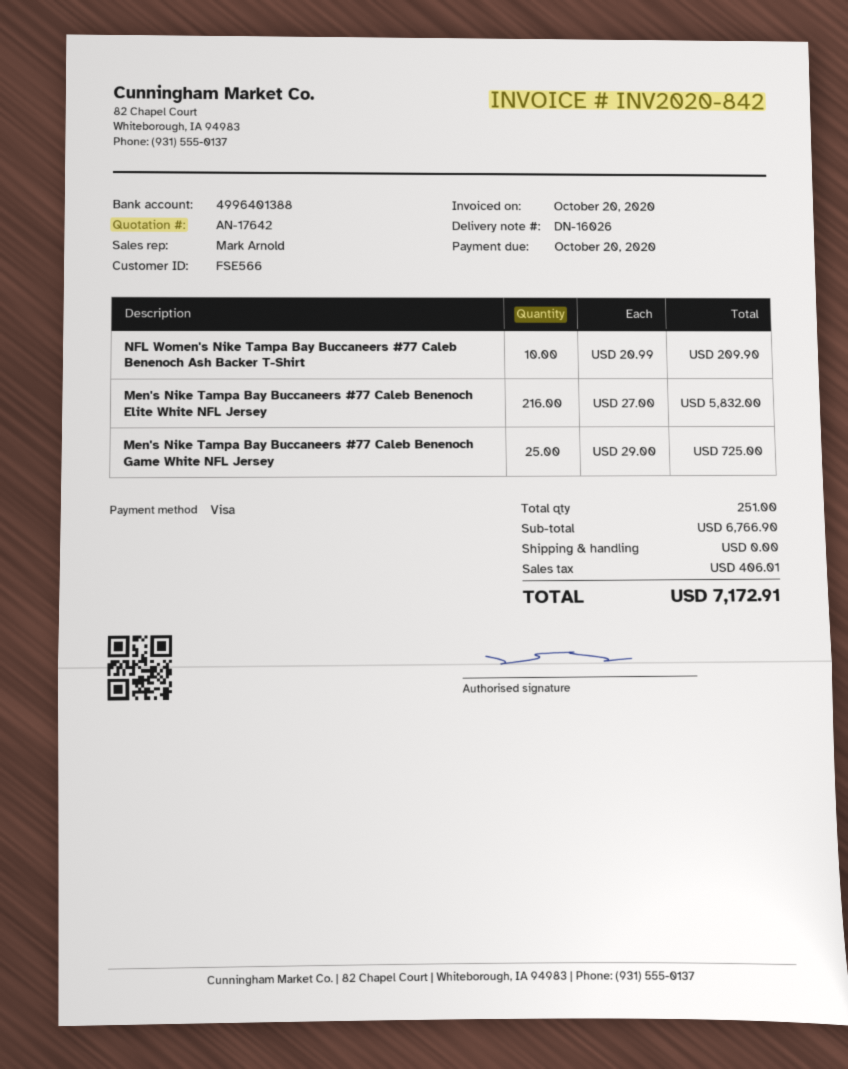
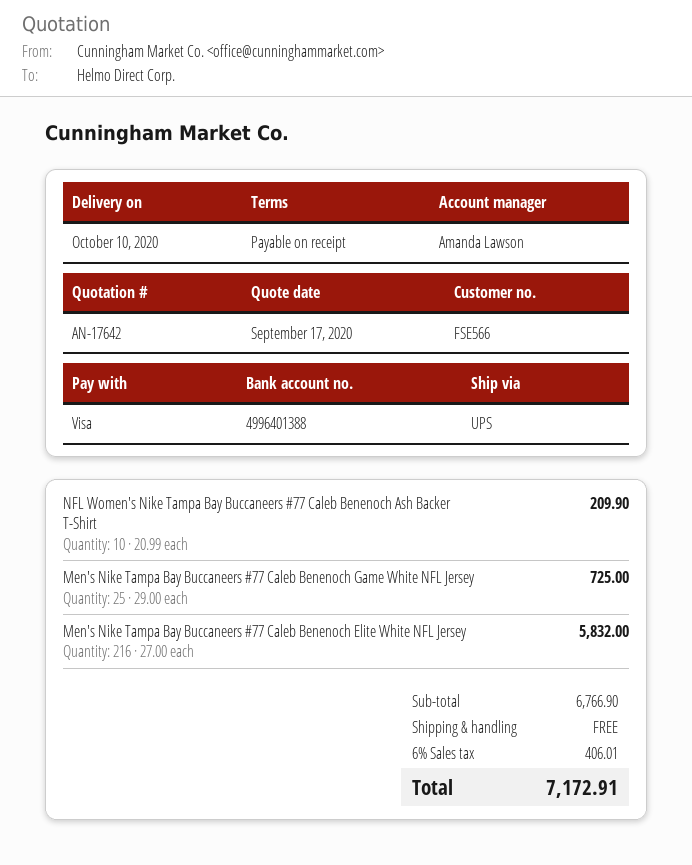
sales rep: Mark Arnold -> Amanda Lawson

